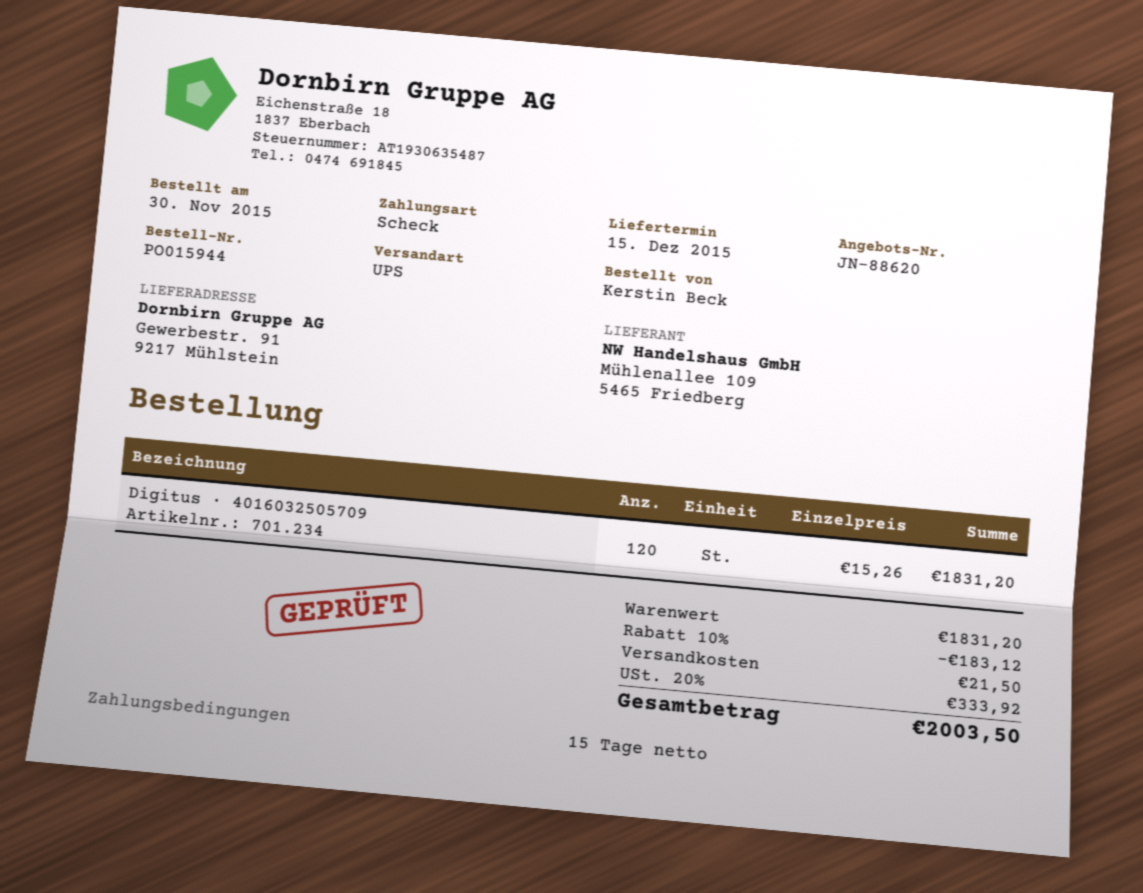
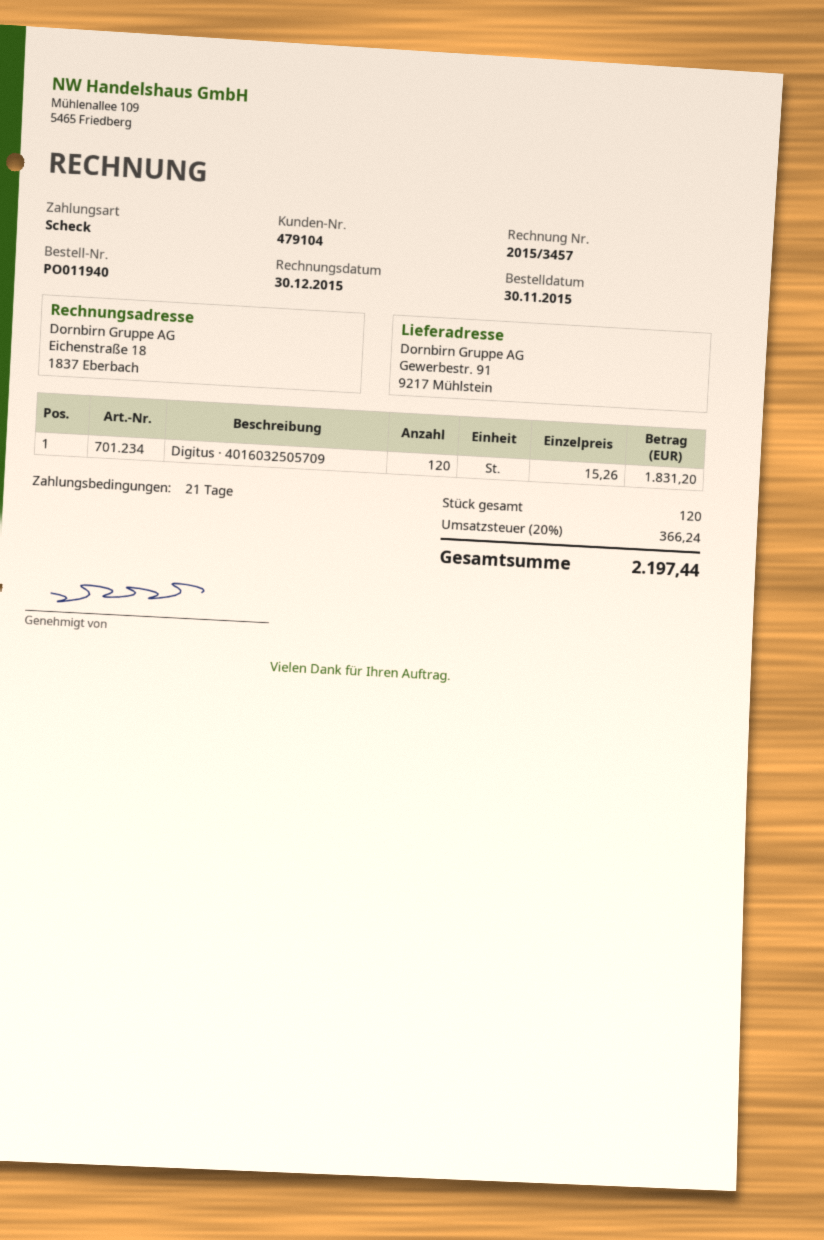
order number: PO015944 -> PO011940
payment terms: 15 days -> 21 days
discount: 10% = 183.12 -> none
shipping: 21.50 -> none
tax: 20% = 333.92 -> 20% = 366.24
total: 2003.50 -> 2197.44

